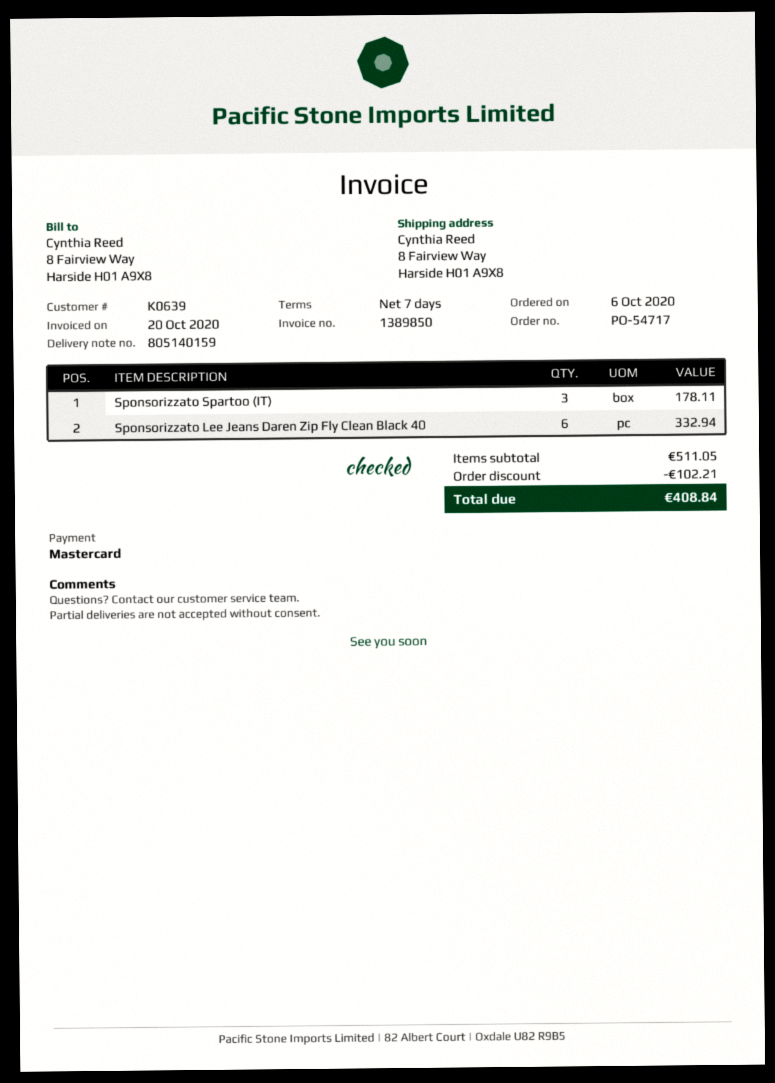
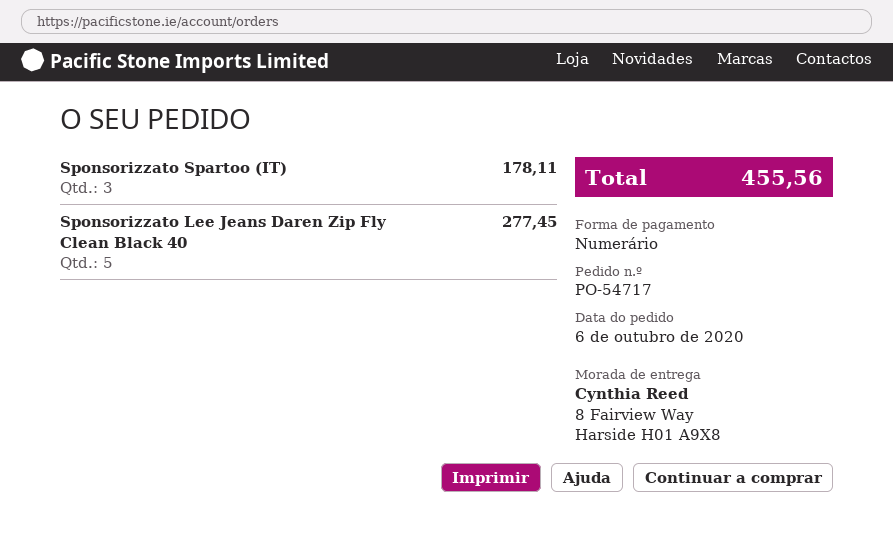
payment method: Mastercard -> cash
Sponsorizzato Lee Jeans Daren Zip Fly Clean Black 40: 6 for 332.94 -> 5 for 277.45
discount: 102.21 -> none
total: 408.84 -> 455.56

